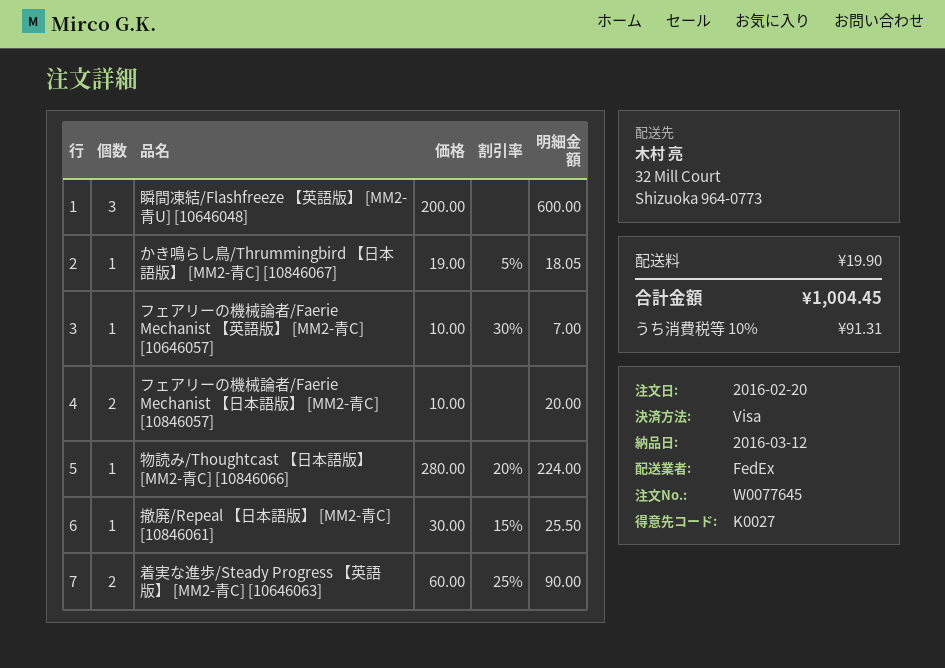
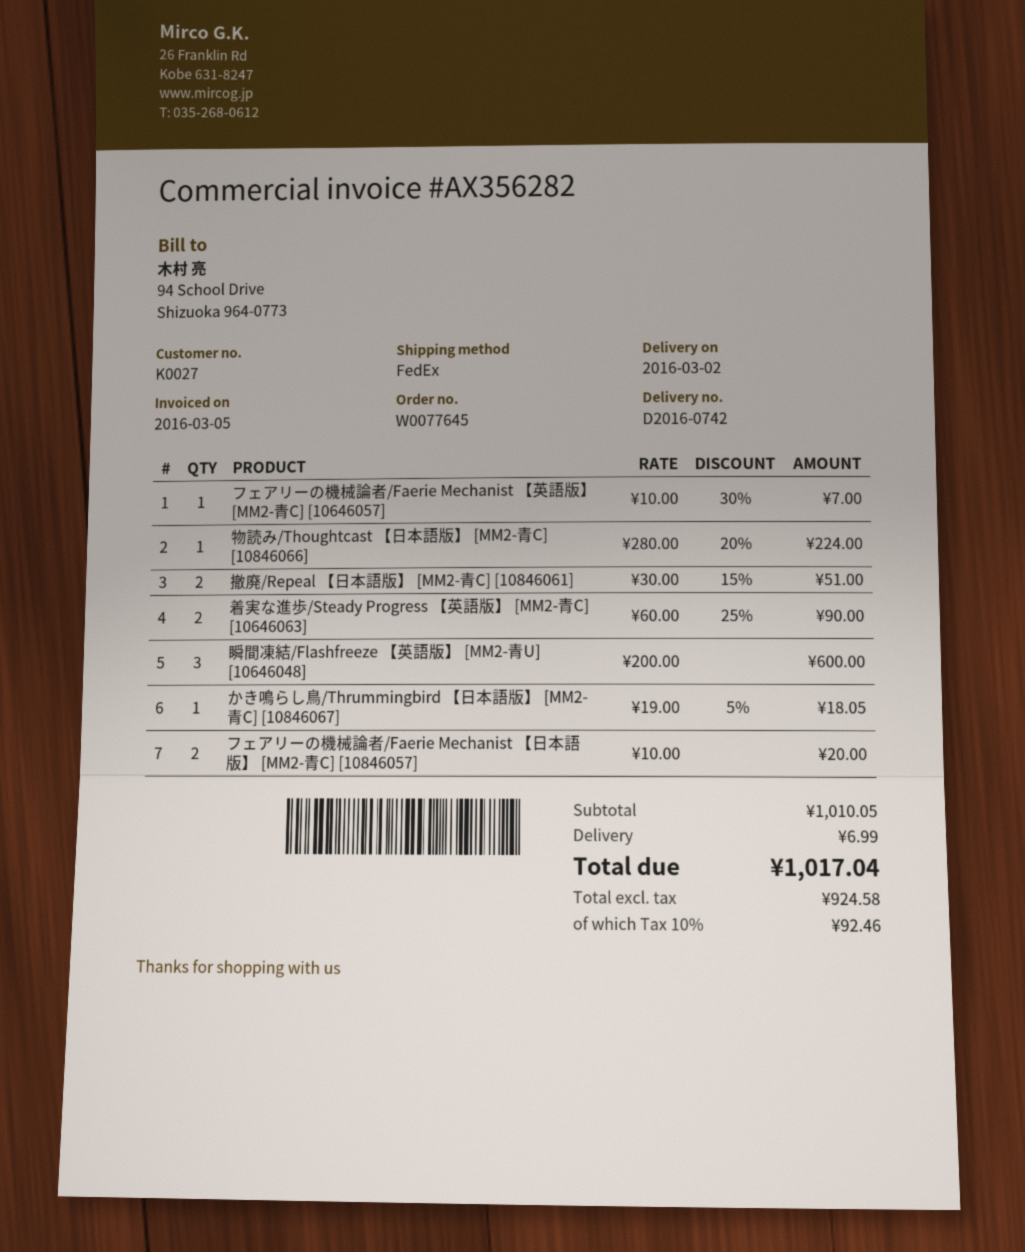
delivery date: 2016-03-12 -> 2016-03-02
撤廃/Repeal 【日本語版】 [MM2-青C] [10846061]: 1 x 30.00 - 15% = 25.50 -> 2 x 30.00 - 15% = 51.00
shipping: 19.90 -> 6.99
tax: 10% = 91.31 -> 10% = 92.46
total: 1004.45 -> 1017.04

